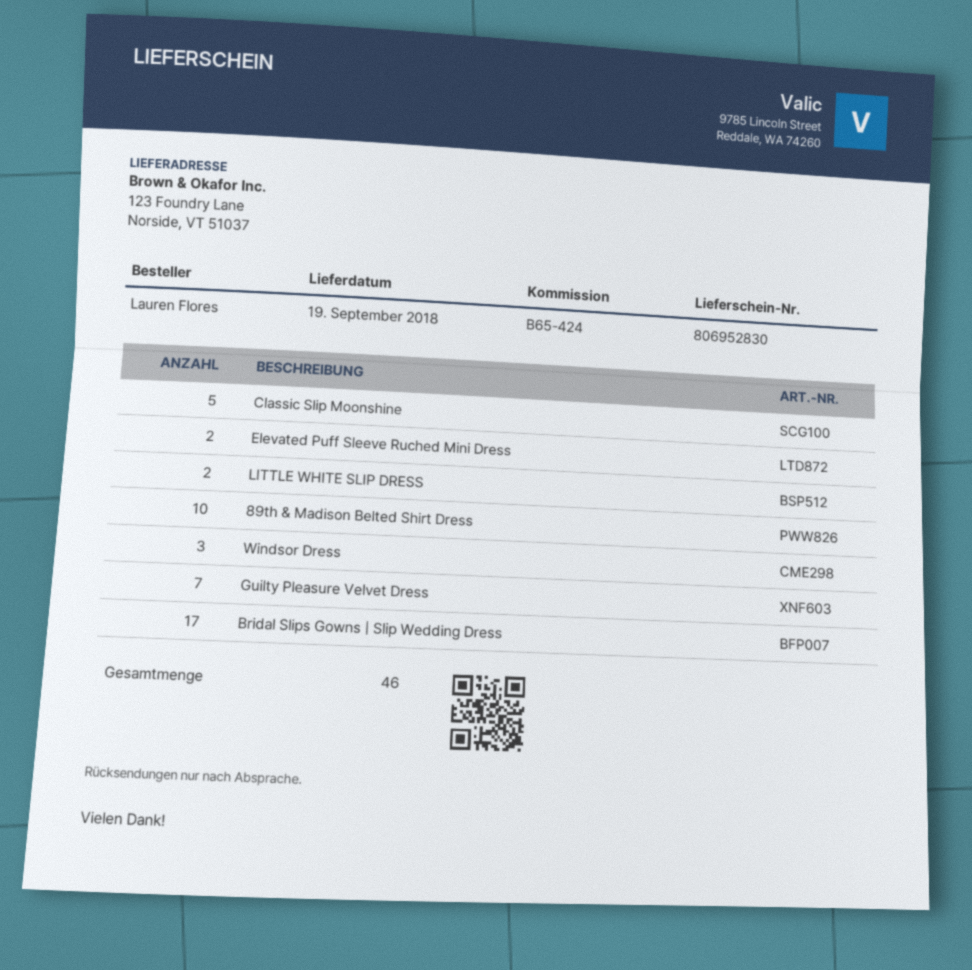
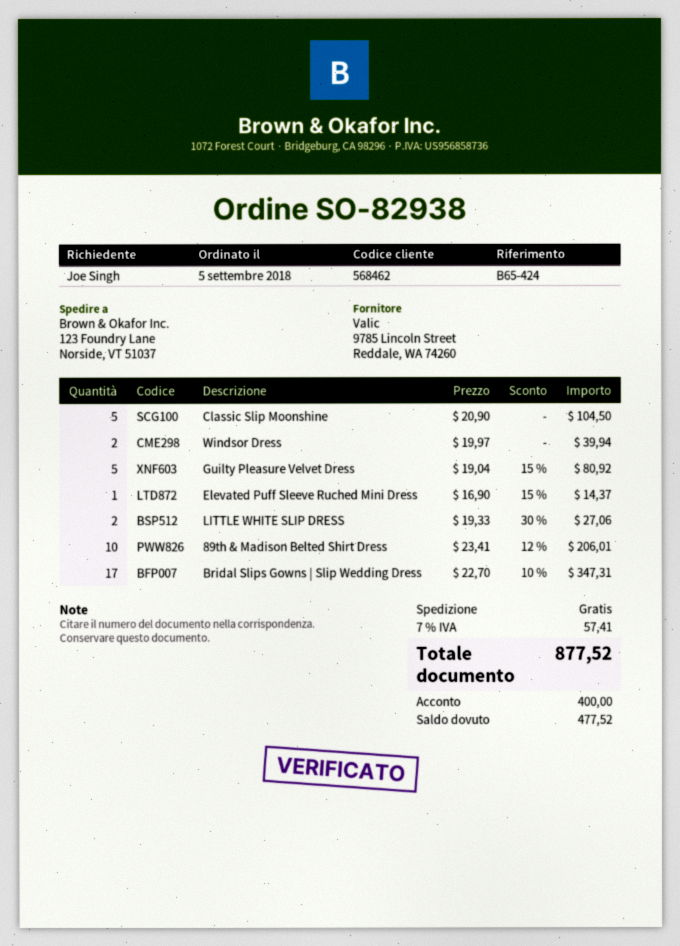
ordered by: Lauren Flores -> Joe Singh
Elevated Puff Sleeve Ruched Mini Dress: 2 -> 1
Windsor Dress: 3 -> 2
Guilty Pleasure Velvet Dress: 7 -> 5

